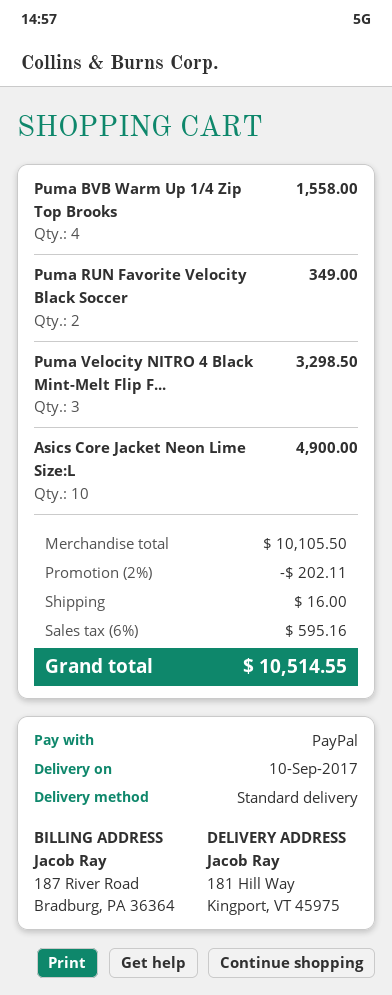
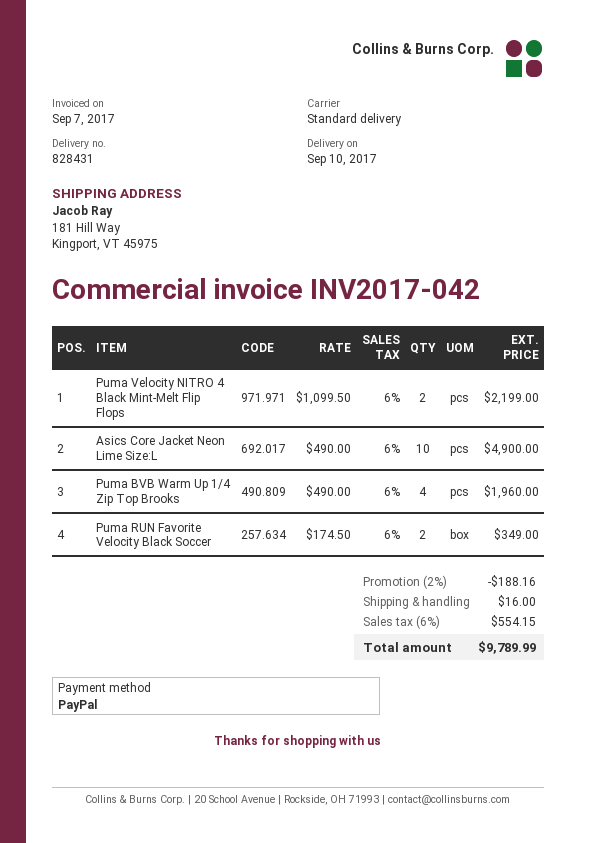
Puma BVB Warm Up 1/4 Zip Top Brooks: 4 for 1558.00 -> 4 for 1960.00
Puma Velocity NITRO 4 Black Mint-Melt Flip F...: 3 for 3298.50 -> 2 for 2199.00
discount: 2% = 202.11 -> 2% = 188.16
tax: 6% = 595.16 -> 6% = 554.15
total: 10514.55 -> 9789.99

